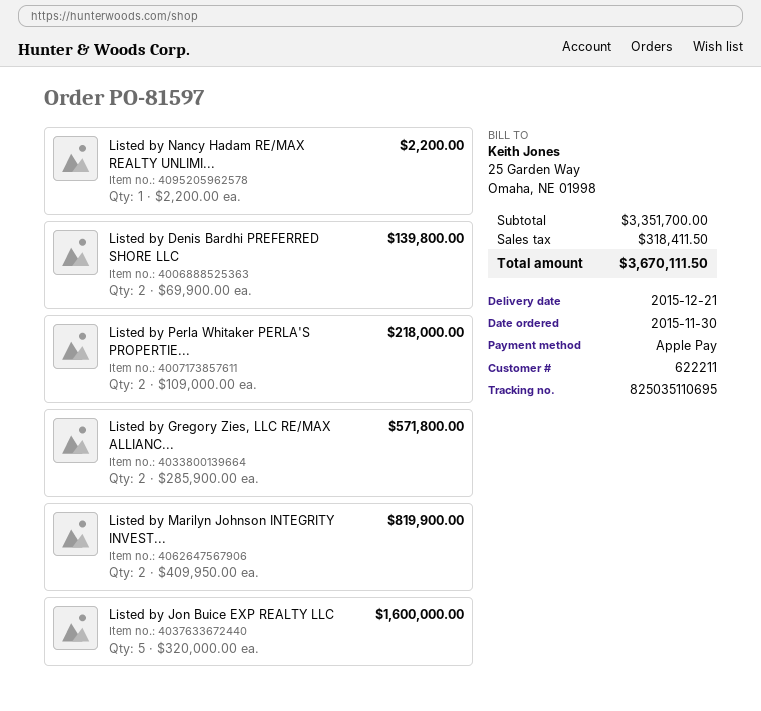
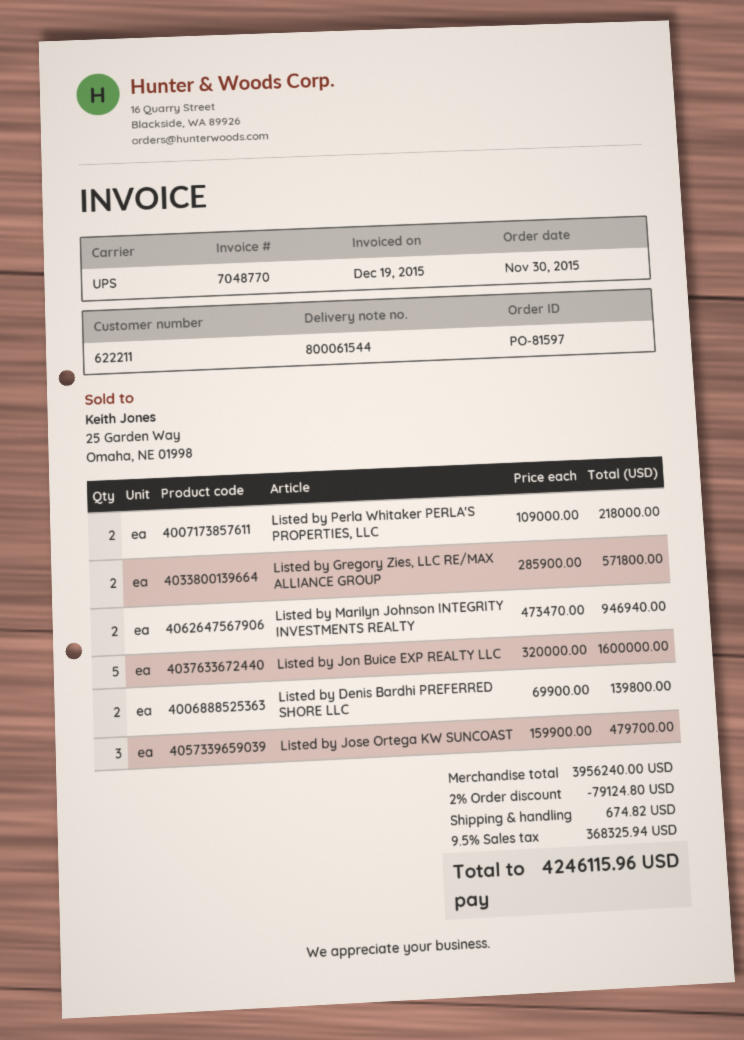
Listed by Nancy Hadam RE/MAX REALTY UNLIMI...: 1 x 2200.00 = 2200.00 -> none
Listed by Marilyn Johnson INTEGRITY INVEST...: 2 x 409950.00 = 819900.00 -> 2 x 473470.00 = 946940.00
Listed by Jose Ortega KW SUNCOAST: none -> 3 x 159900.00 = 479700.00
subtotal: 3351700.00 -> 3956240.00
discount: none -> 2% = 79124.80
shipping: none -> 674.82
tax: 318411.50 -> 368325.94
total: 3670111.50 -> 4246115.96

